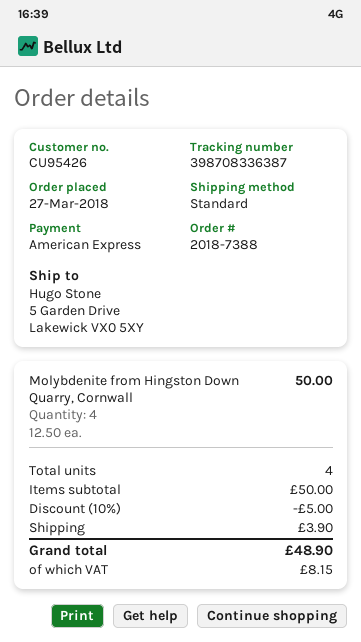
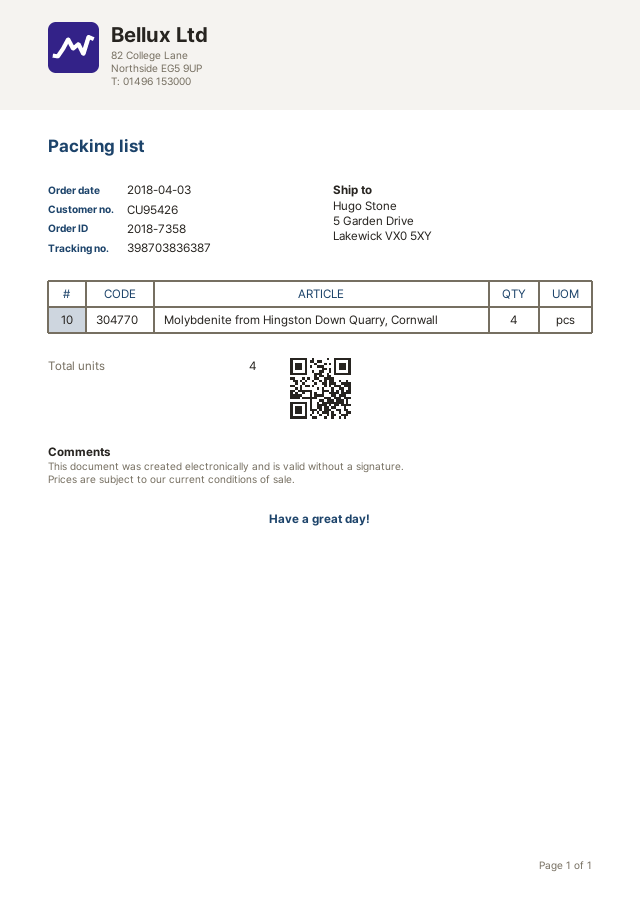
order number: 2018-7388 -> 2018-7358
order date: 2018-03-27 -> 2018-04-03
tracking number: 398708336387 -> 398703836387

